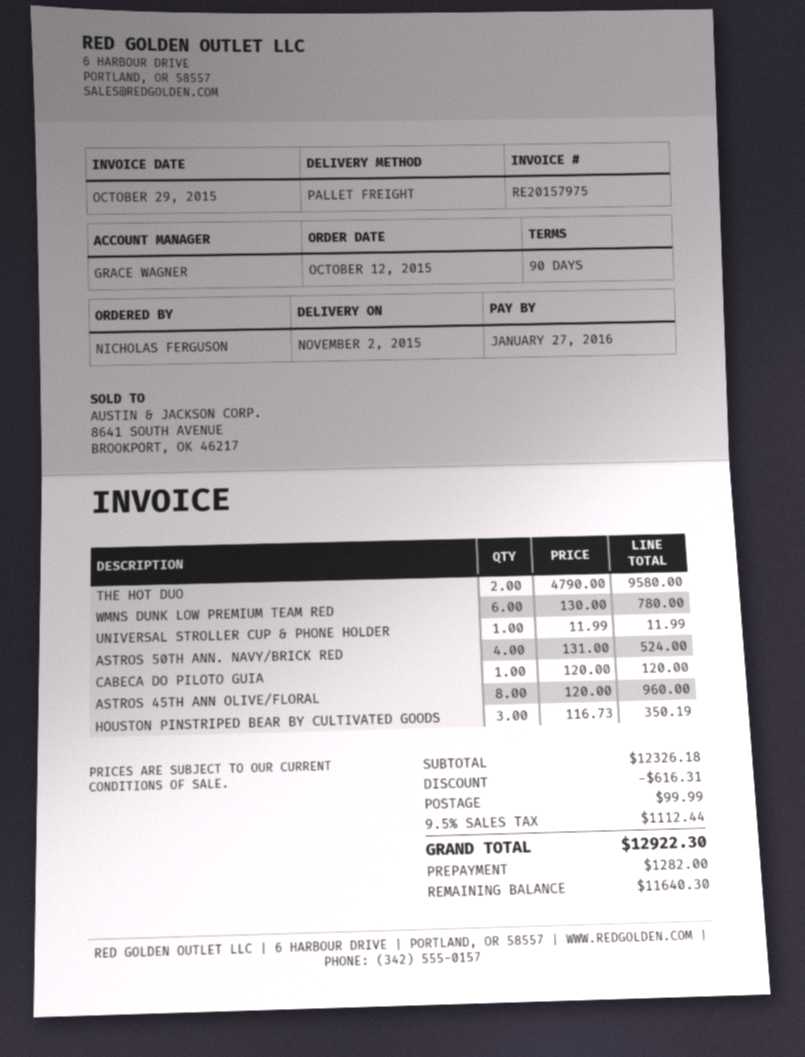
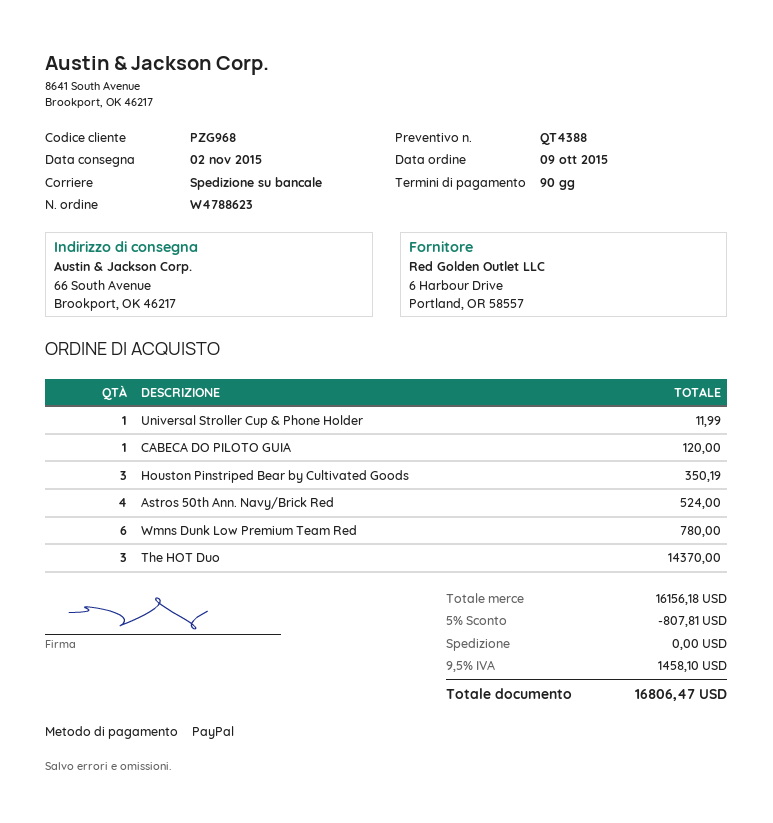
order date: 2015-10-12 -> 2015-10-09
THE HOT DUO: 2 for 9580.00 -> 3 for 14370.00
ASTROS 45TH ANN OLIVE/FLORAL: 8 for 960.00 -> none
subtotal: 12326.18 -> 16156.18
discount: 616.31 -> 807.81
shipping: 99.99 -> 0.00
tax: 9.5% = 1112.44 -> 9.5% = 1458.10
total: 12922.30 -> 16806.47

